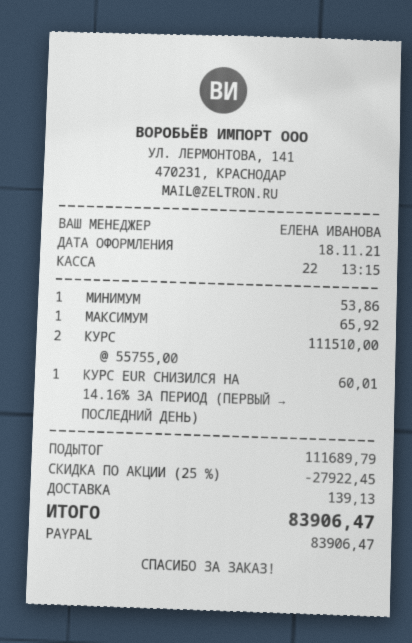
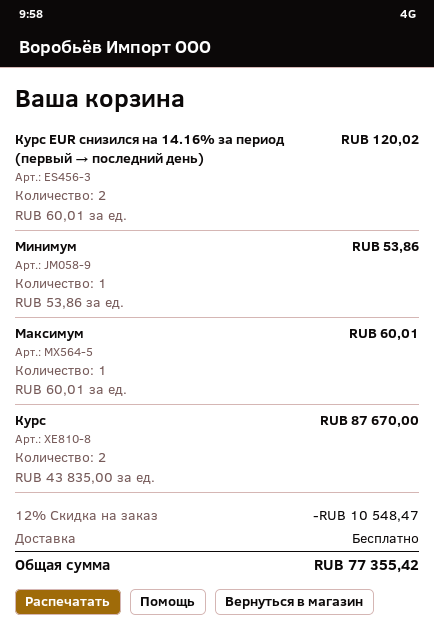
МАКСИМУМ: 1 x 65.92 = 65.92 -> 1 x 60.01 = 60.01
КУРС: 2 x 55755.00 = 111510.00 -> 2 x 43835.00 = 87670.00
КУРС EUR СНИЗИЛСЯ НА 14.16% ЗА ПЕРИОД (ПЕРВЫЙ → ПОСЛЕДНИЙ ДЕНЬ): 1 x 60.01 = 60.01 -> 2 x 60.01 = 120.02
discount: 25% = 27922.45 -> 12% = 10548.47
shipping: 139.13 -> 0.00
total: 83906.47 -> 77355.42

